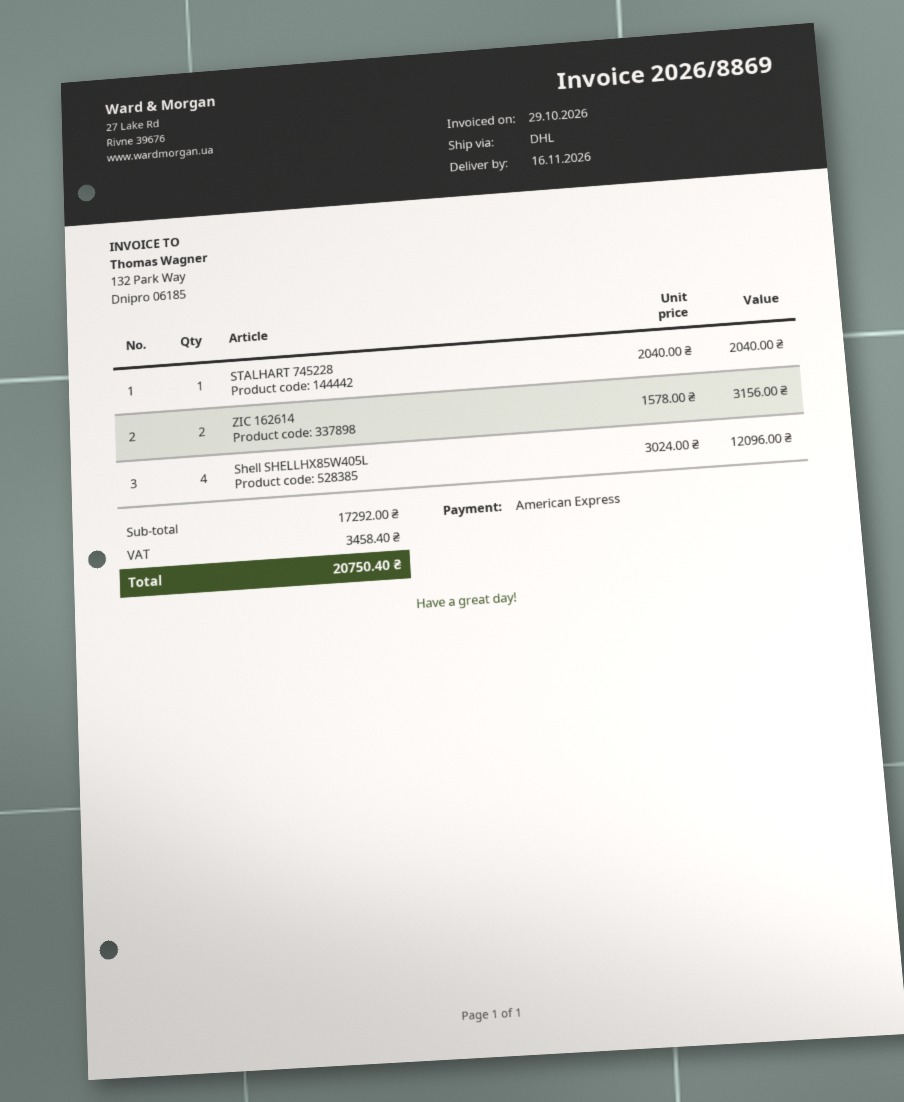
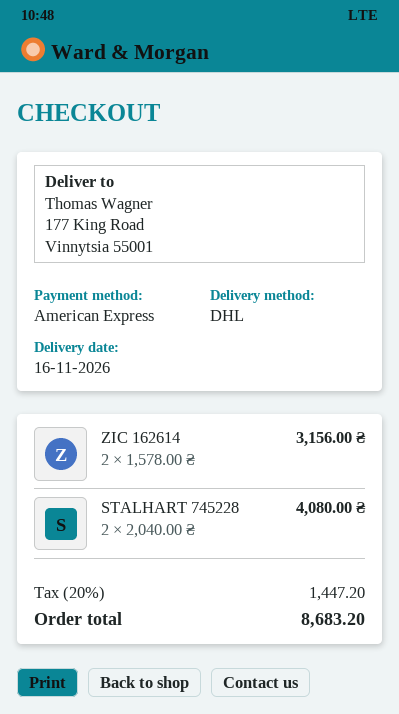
STALHART 745228: 1 x 2040.00 = 2040.00 -> 2 x 2040.00 = 4080.00
Shell SHELLHX85W405L: 4 x 3024.00 = 12096.00 -> none
tax: 3458.40 -> 1447.20
total: 20750.40 -> 8683.20

